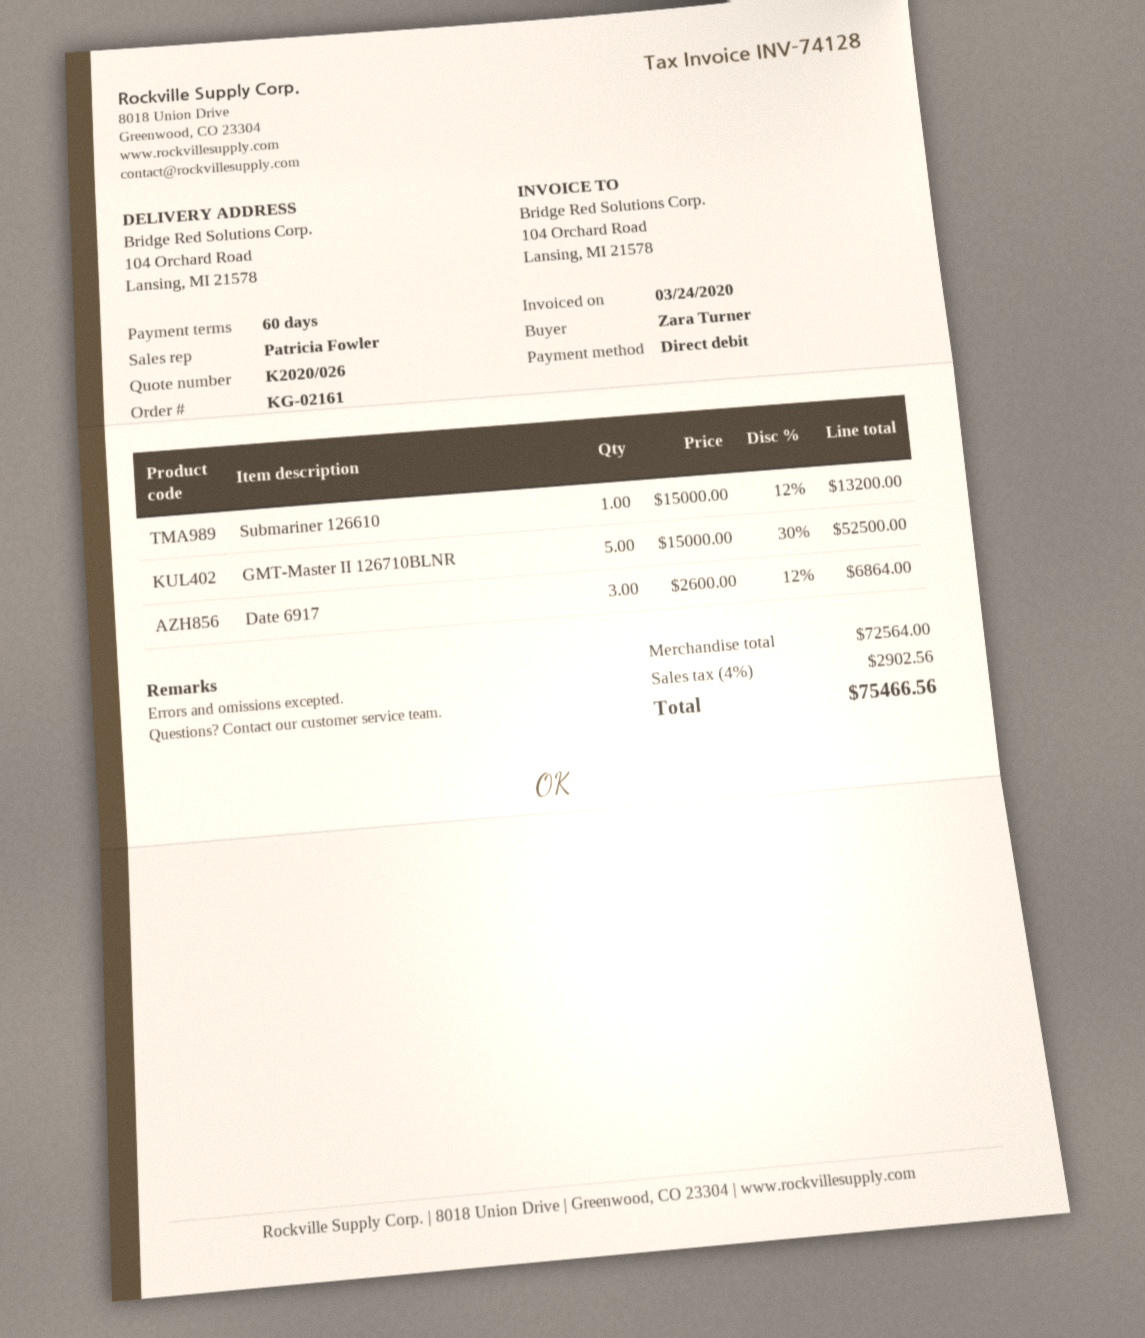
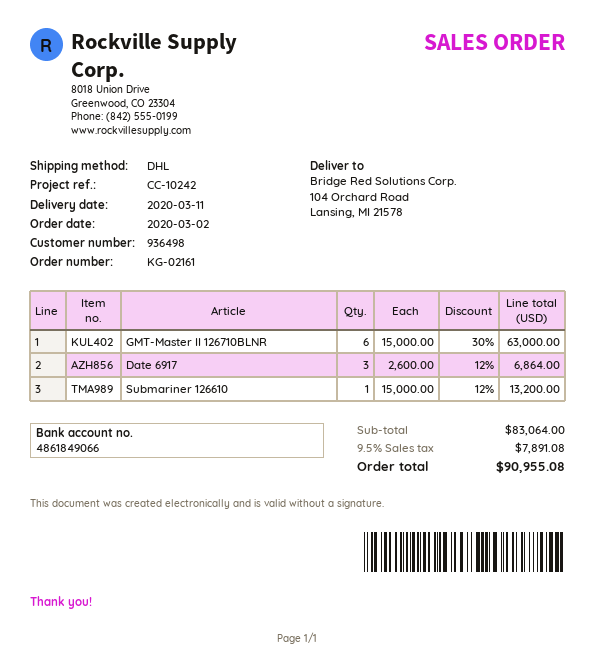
GMT-Master II 126710BLNR: 5 x 15000.00 - 30% = 52500.00 -> 6 x 15000.00 - 30% = 63000.00
subtotal: 72564.00 -> 83064.00
tax: 4% = 2902.56 -> 9.5% = 7891.08
total: 75466.56 -> 90955.08

